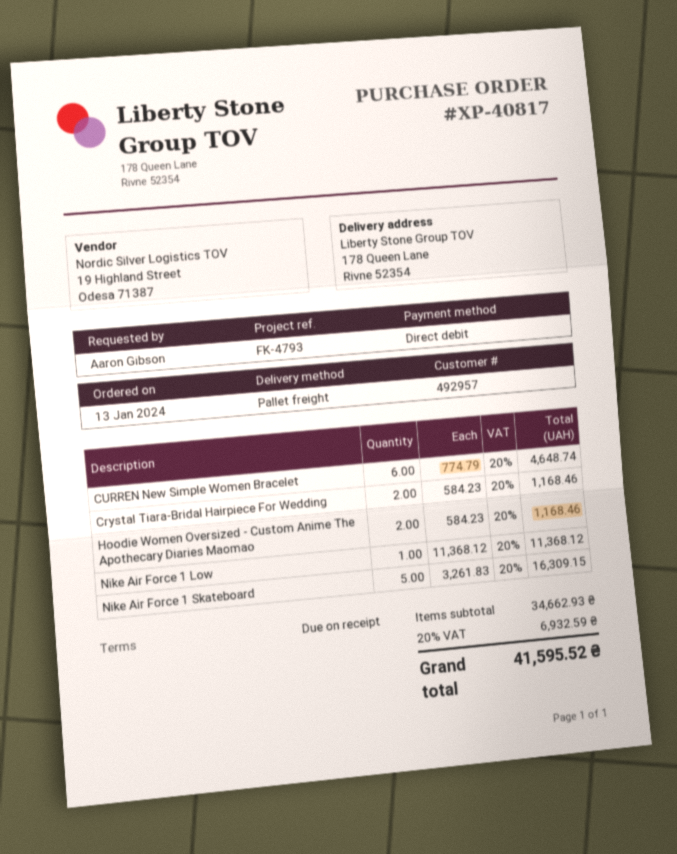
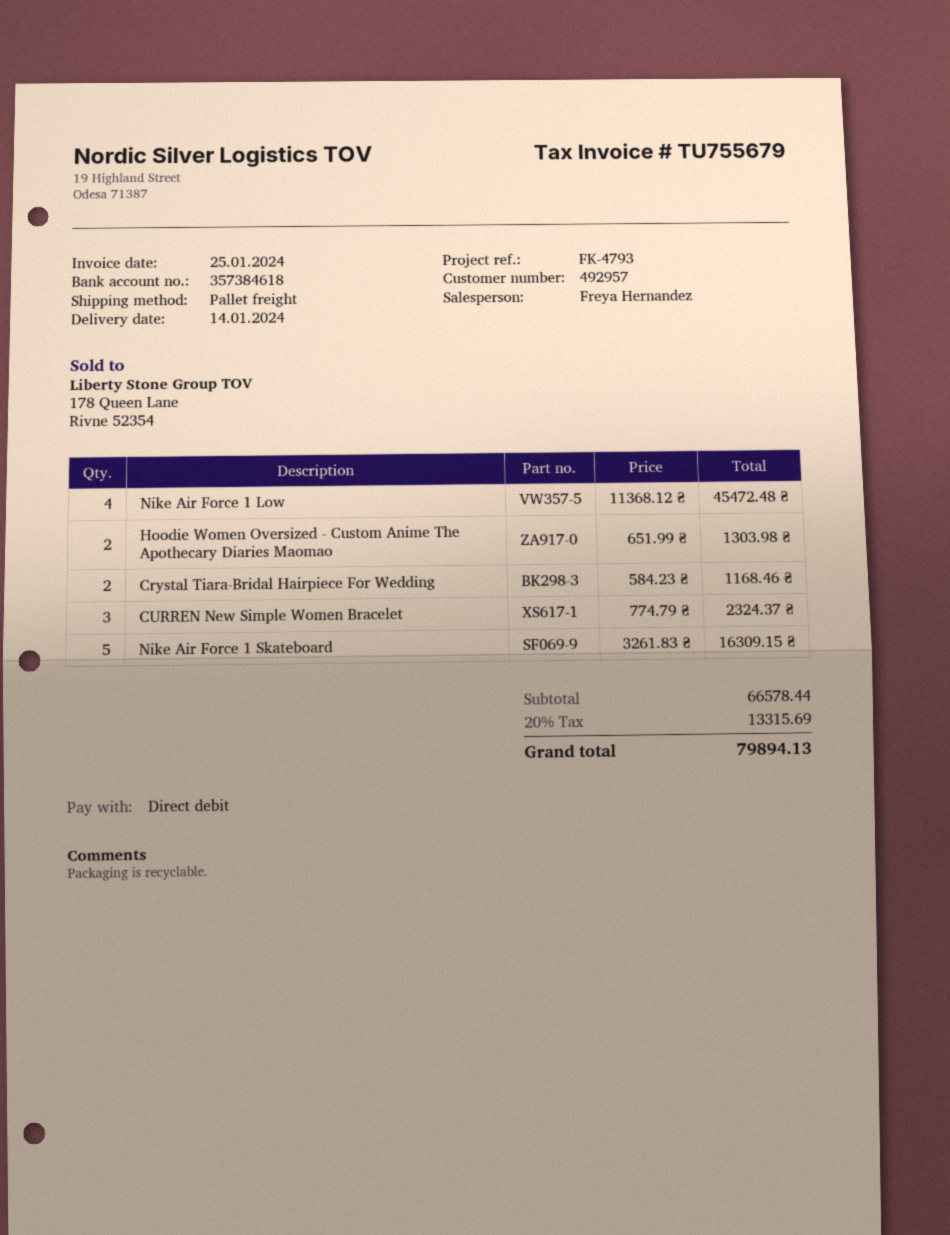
CURREN New Simple Women Bracelet: 6 x 774.79 = 4648.74 -> 3 x 774.79 = 2324.37
Hoodie Women Oversized - Custom Anime The Apothecary Diaries Maomao: 2 x 584.23 = 1168.46 -> 2 x 651.99 = 1303.98
Nike Air Force 1 Low: 1 x 11368.12 = 11368.12 -> 4 x 11368.12 = 45472.48
subtotal: 34662.93 -> 66578.44
tax: 20% = 6932.59 -> 20% = 13315.69
total: 41595.52 -> 79894.13

